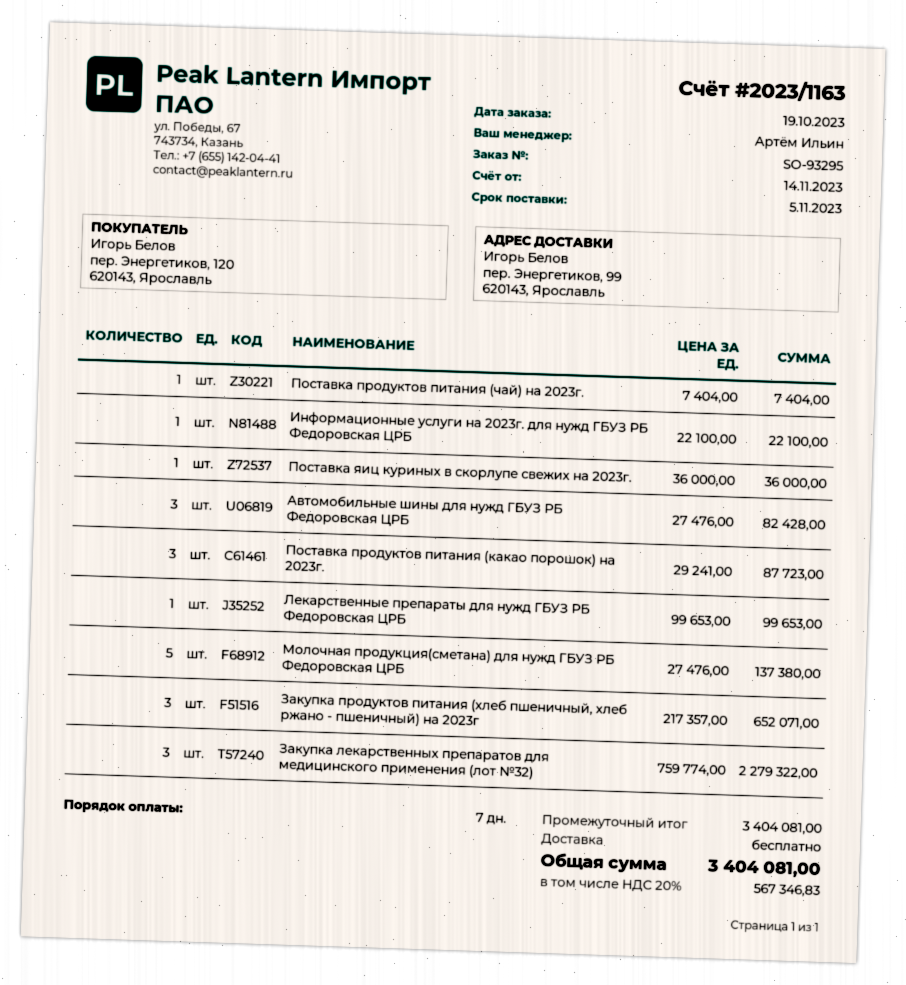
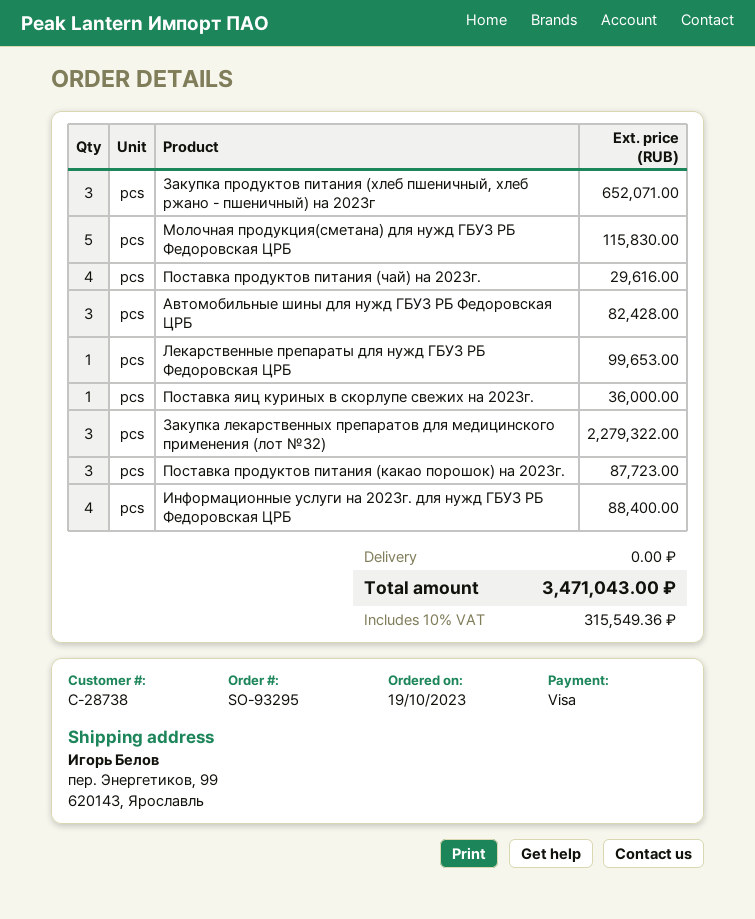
Поставка продуктов питания (чай) на 2023г.: 1 for 7404.00 -> 4 for 29616.00
Информационные услуги на 2023г. для нужд ГБУЗ РБ Федоровская ЦРБ: 1 for 22100.00 -> 4 for 88400.00
Молочная продукция(сметана) для нужд ГБУЗ РБ Федоровская ЦРБ: 5 for 137380.00 -> 5 for 115830.00
tax: 20% = 567346.83 -> 10% = 315549.36
total: 3404081.00 -> 3471043.00

